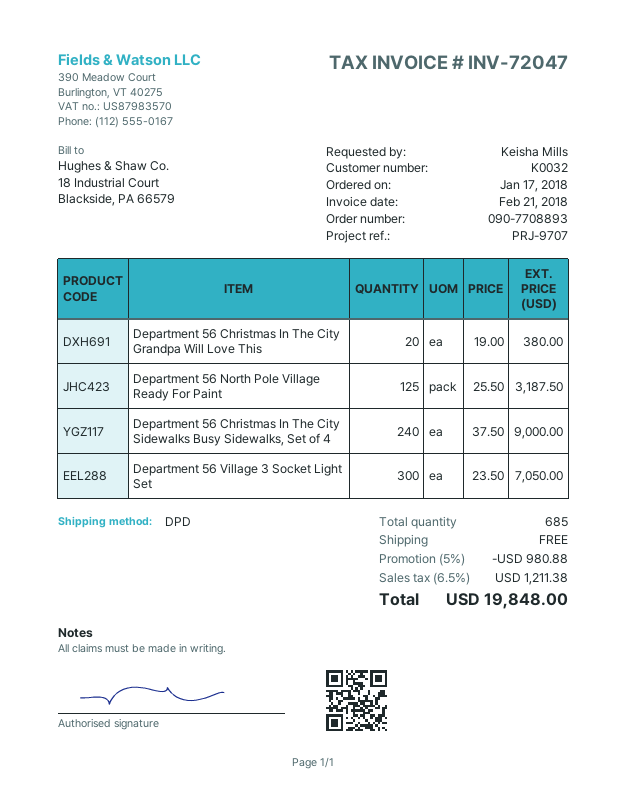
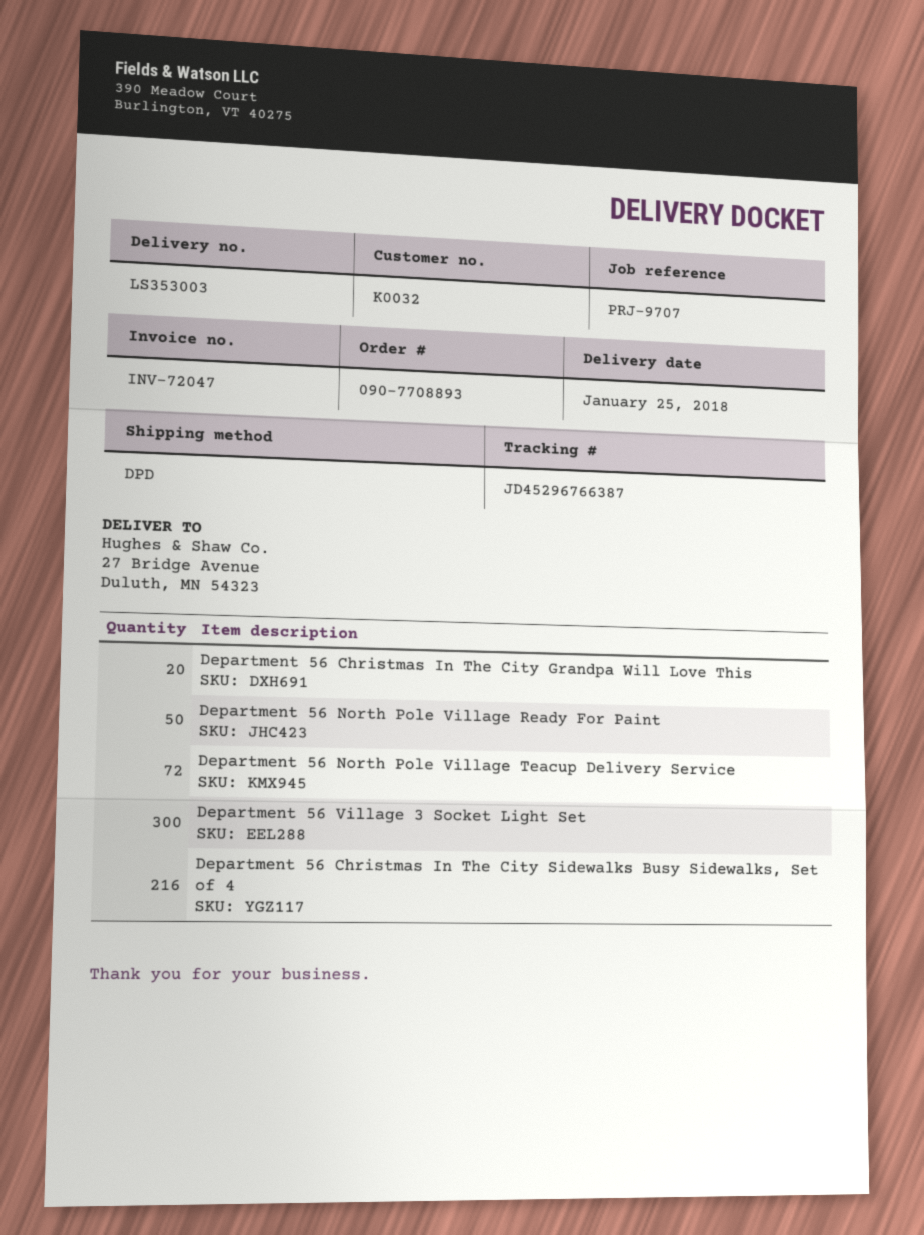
Department 56 North Pole Village Ready For Paint: 125 -> 50
Department 56 Christmas In The City Sidewalks Busy Sidewalks, Set of 4: 240 -> 216
Department 56 North Pole Village Teacup Delivery Service: none -> 72

